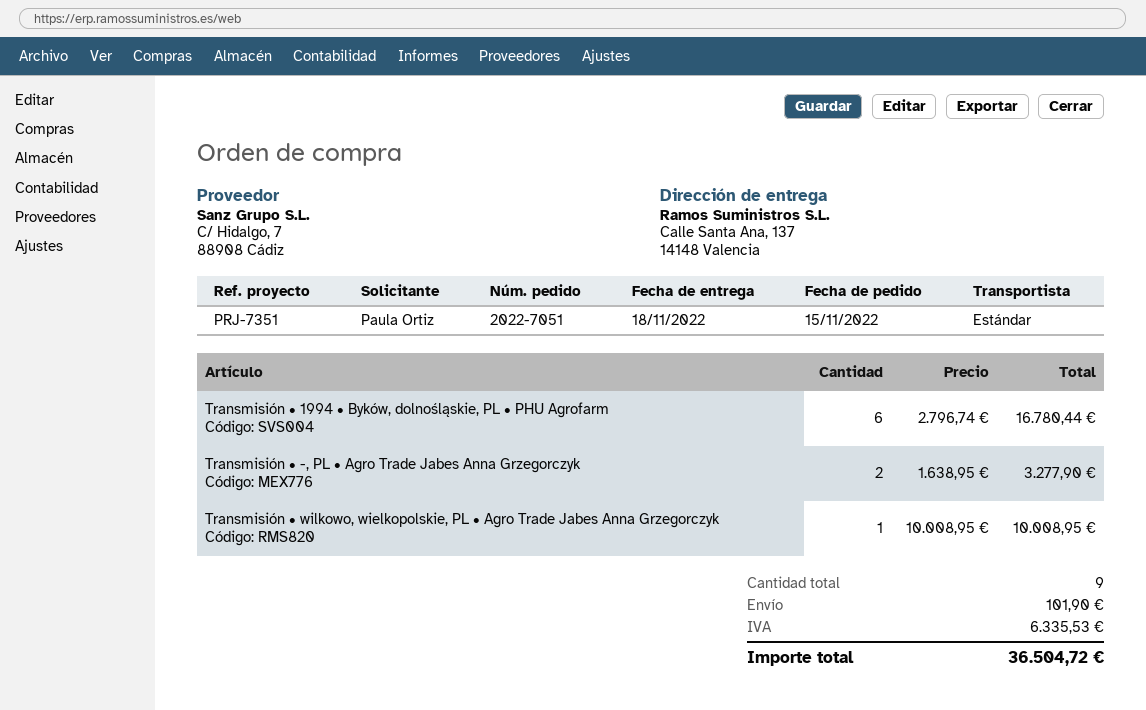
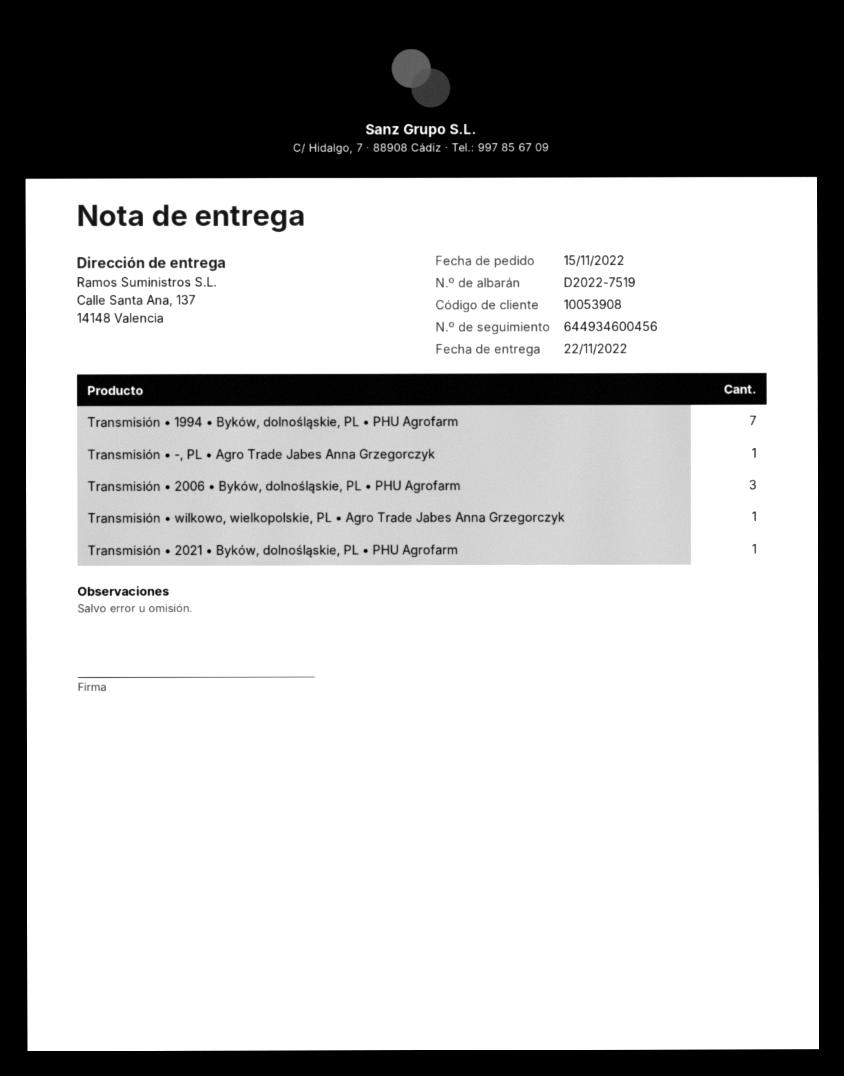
delivery date: 2022-11-18 -> 2022-11-22
Transmisión • 1994 • Byków, dolnośląskie, PL • PHU Agrofarm: 6 -> 7
Transmisión • -, PL • Agro Trade Jabes Anna Grzegorczyk: 2 -> 1
Transmisión • 2006 • Byków, dolnośląskie, PL • PHU Agrofarm: none -> 3
Transmisión • 2021 • Byków, dolnośląskie, PL • PHU Agrofarm: none -> 1

